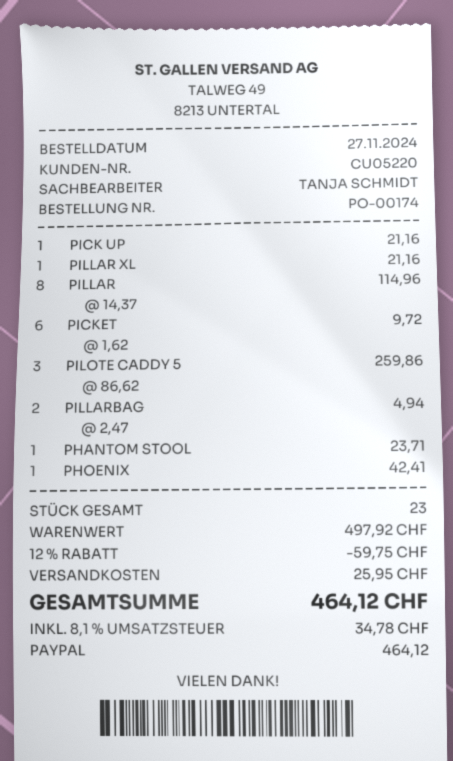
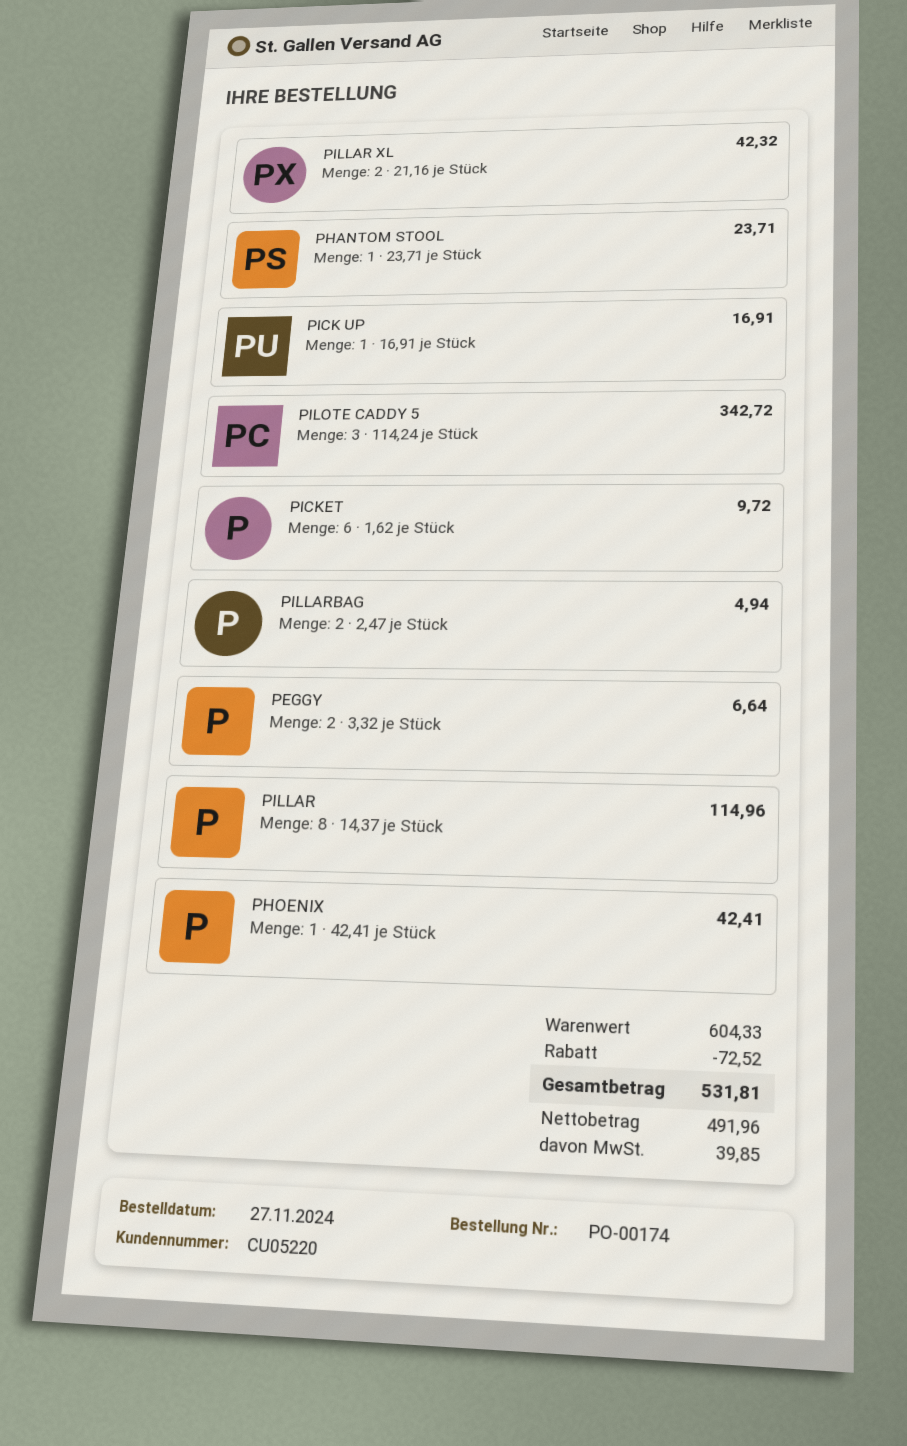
PICK UP: 1 x 21.16 = 21.16 -> 1 x 16.91 = 16.91
PILLAR XL: 1 x 21.16 = 21.16 -> 2 x 21.16 = 42.32
PILOTE CADDY 5: 3 x 86.62 = 259.86 -> 3 x 114.24 = 342.72
PEGGY: none -> 2 x 3.32 = 6.64
subtotal: 497.92 -> 604.33
discount: 59.75 -> 72.52
shipping: 25.95 -> none
tax: 34.78 -> 39.85
total: 464.12 -> 531.81

